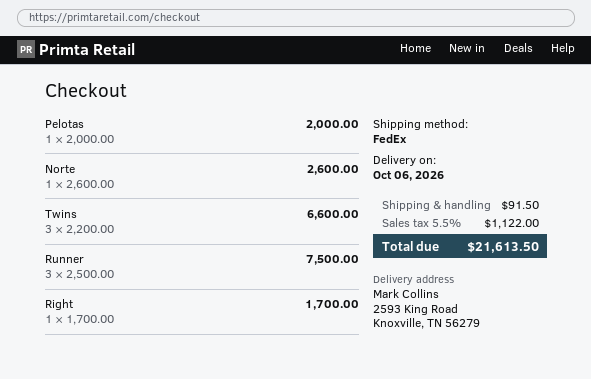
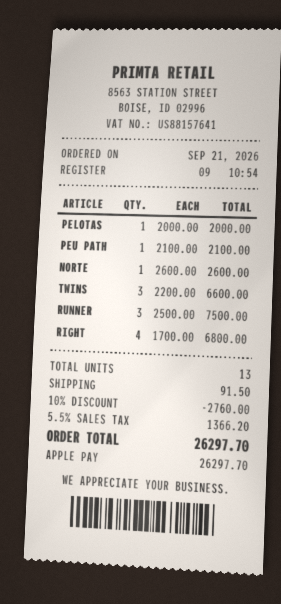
Right: 1 x 1700.00 = 1700.00 -> 4 x 1700.00 = 6800.00
PEU PATH: none -> 1 x 2100.00 = 2100.00
discount: none -> 10% = 2760.00
tax: 5.5% = 1122.00 -> 5.5% = 1366.20
total: 21613.50 -> 26297.70

